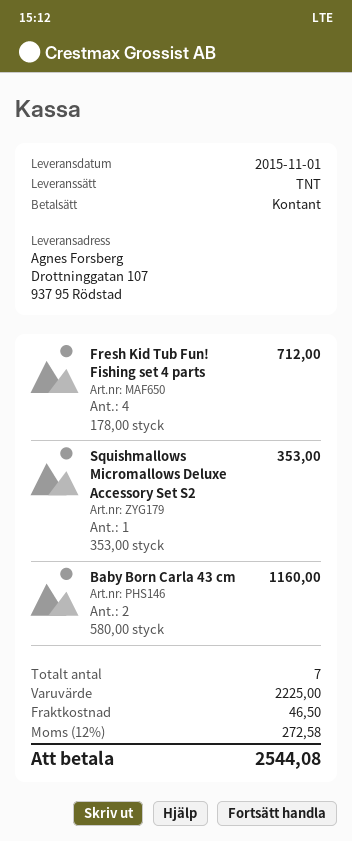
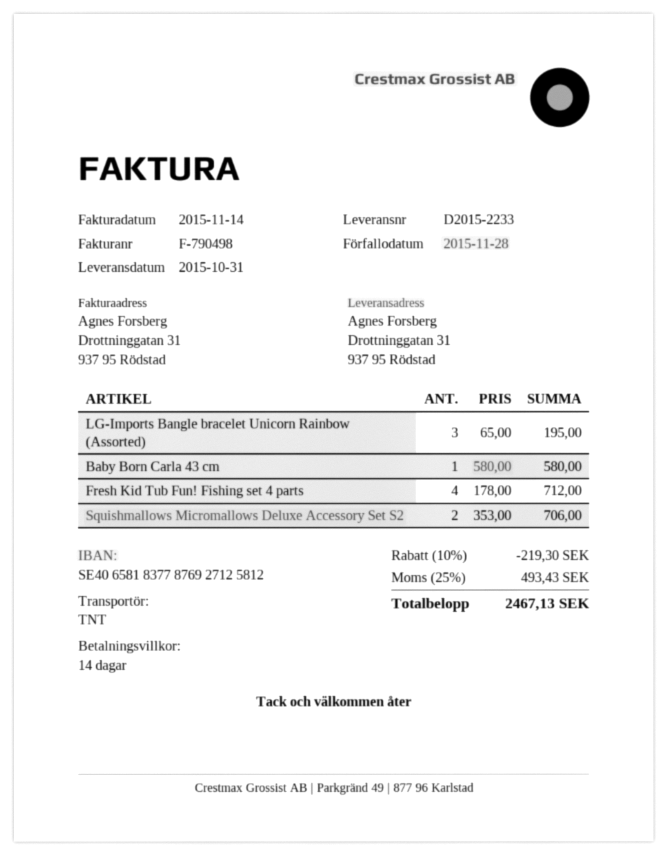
delivery date: 2015-11-01 -> 2015-10-31
ship to: Drottninggatan 107, 937 95 Rödstad -> Drottninggatan 31, 937 95 Rödstad
Squishmallows Micromallows Deluxe Accessory Set S2: 1 x 353.00 = 353.00 -> 2 x 353.00 = 706.00
Baby Born Carla 43 cm: 2 x 580.00 = 1160.00 -> 1 x 580.00 = 580.00
LG-Imports Bangle bracelet Unicorn Rainbow (Assorted): none -> 3 x 65.00 = 195.00
discount: none -> 10% = 219.30
shipping: 46.50 -> none
tax: 12% = 272.58 -> 25% = 493.43
total: 2544.08 -> 2467.13

